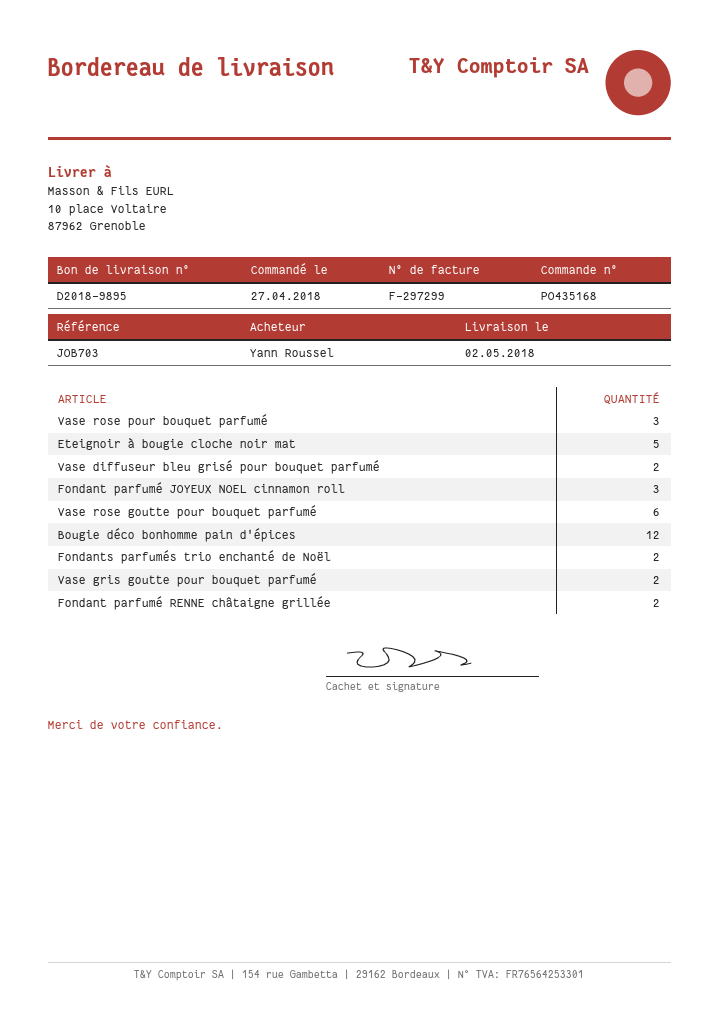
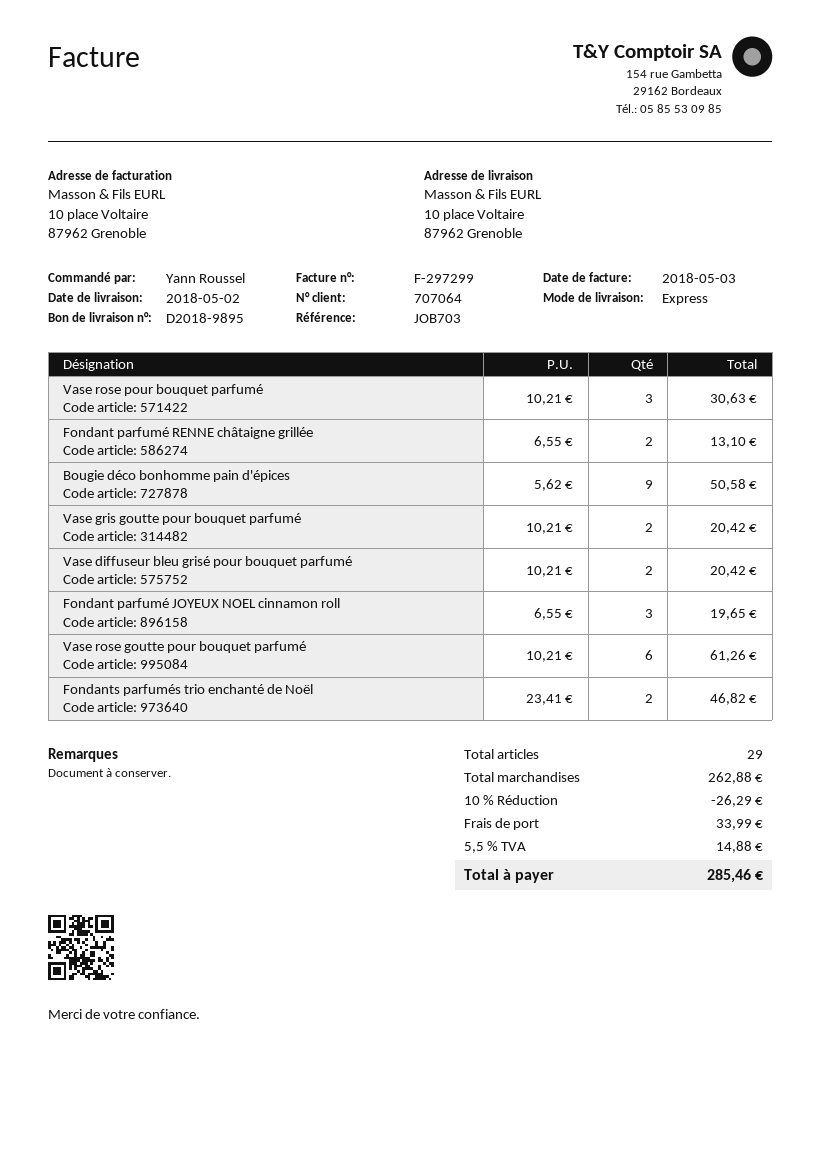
Eteignoir à bougie cloche noir mat: 5 -> none
Bougie déco bonhomme pain d'épices: 12 -> 9

